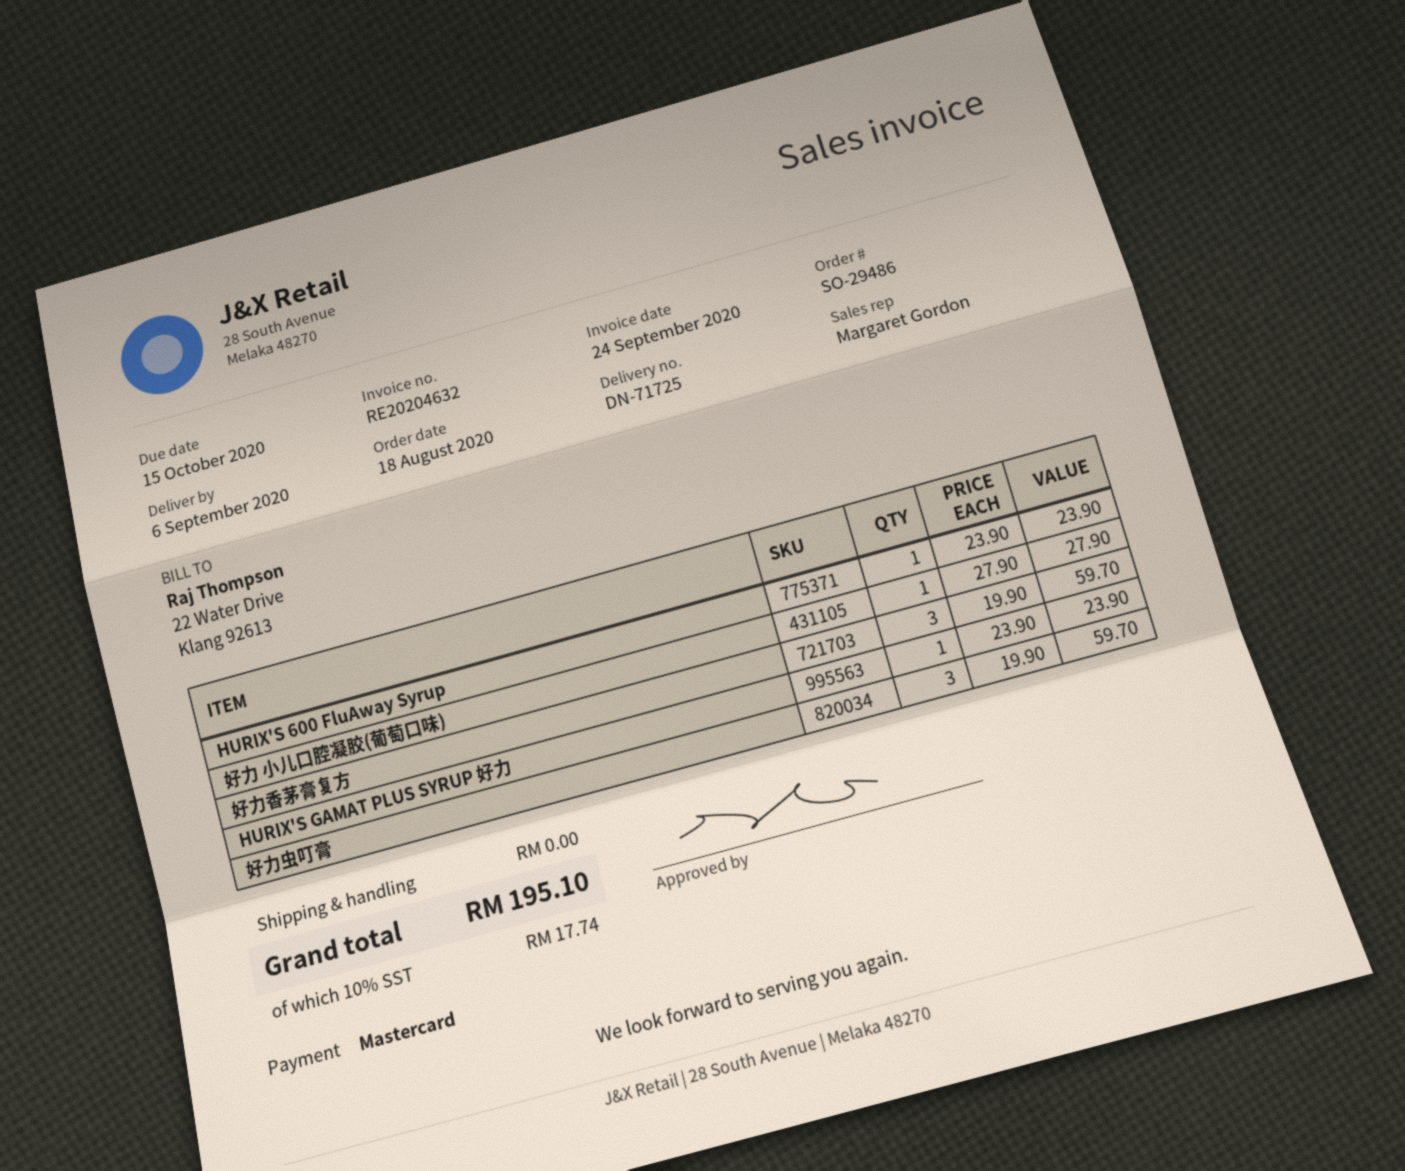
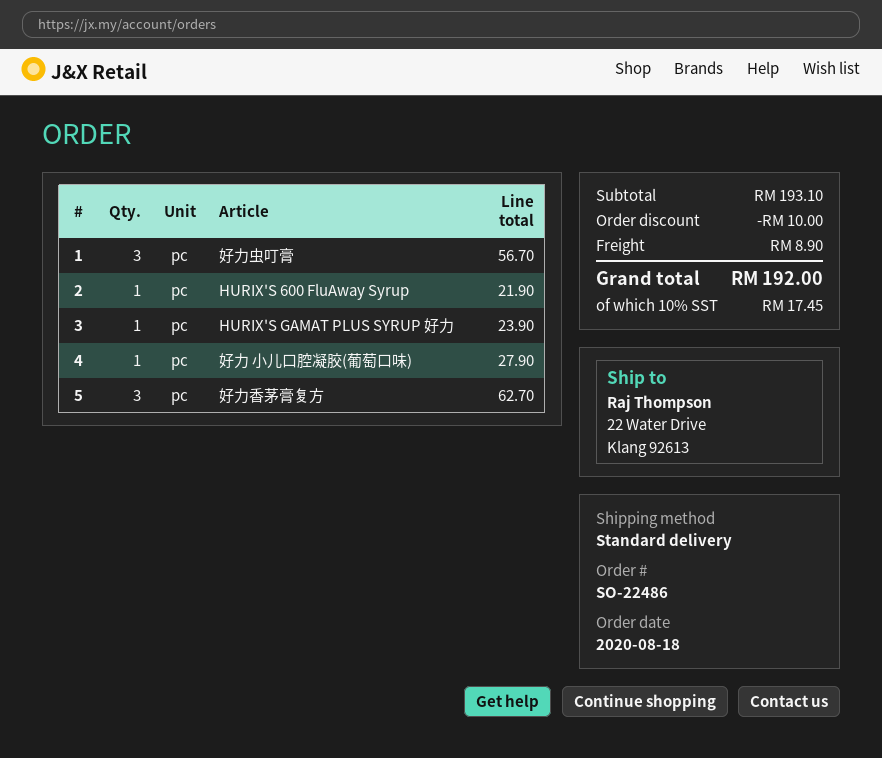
order number: SO-29486 -> SO-22486
HURIX'S 600 FluAway Syrup: 1 for 23.90 -> 1 for 21.90
好力香茅膏复方: 3 for 59.70 -> 3 for 62.70
好力虫叮膏: 3 for 59.70 -> 3 for 56.70
discount: none -> 10.00
shipping: 0.00 -> 8.90
tax: 10% = 17.74 -> 10% = 17.45
total: 195.10 -> 192.00

